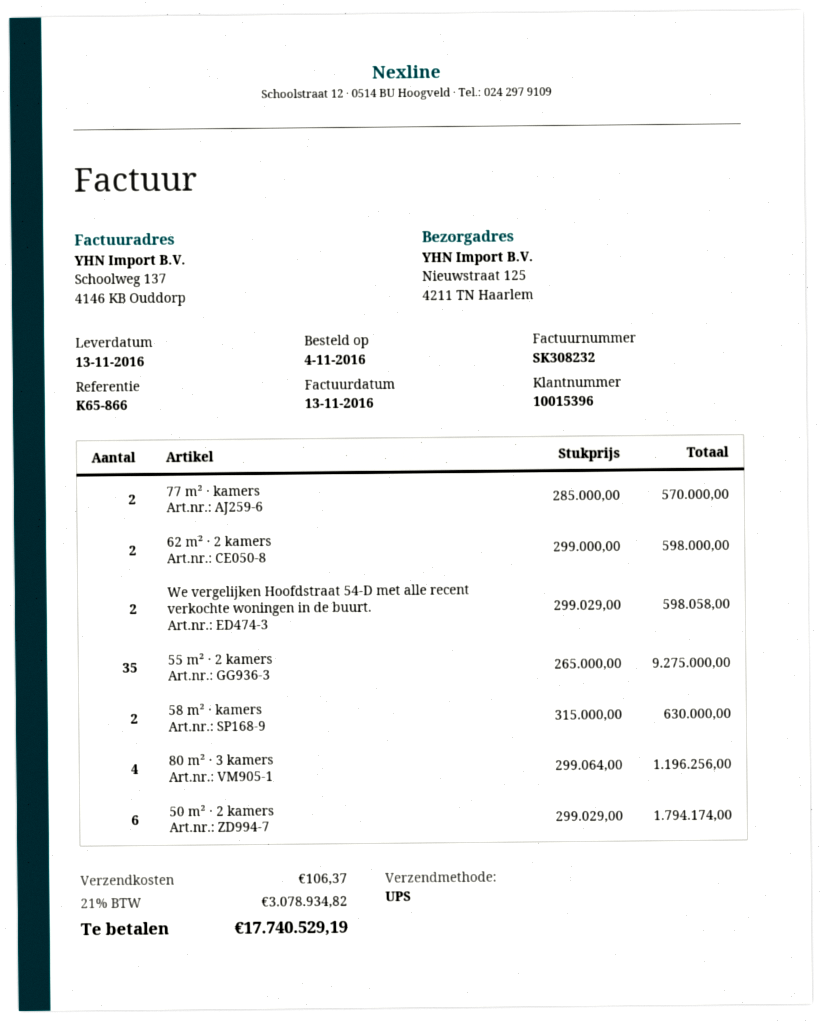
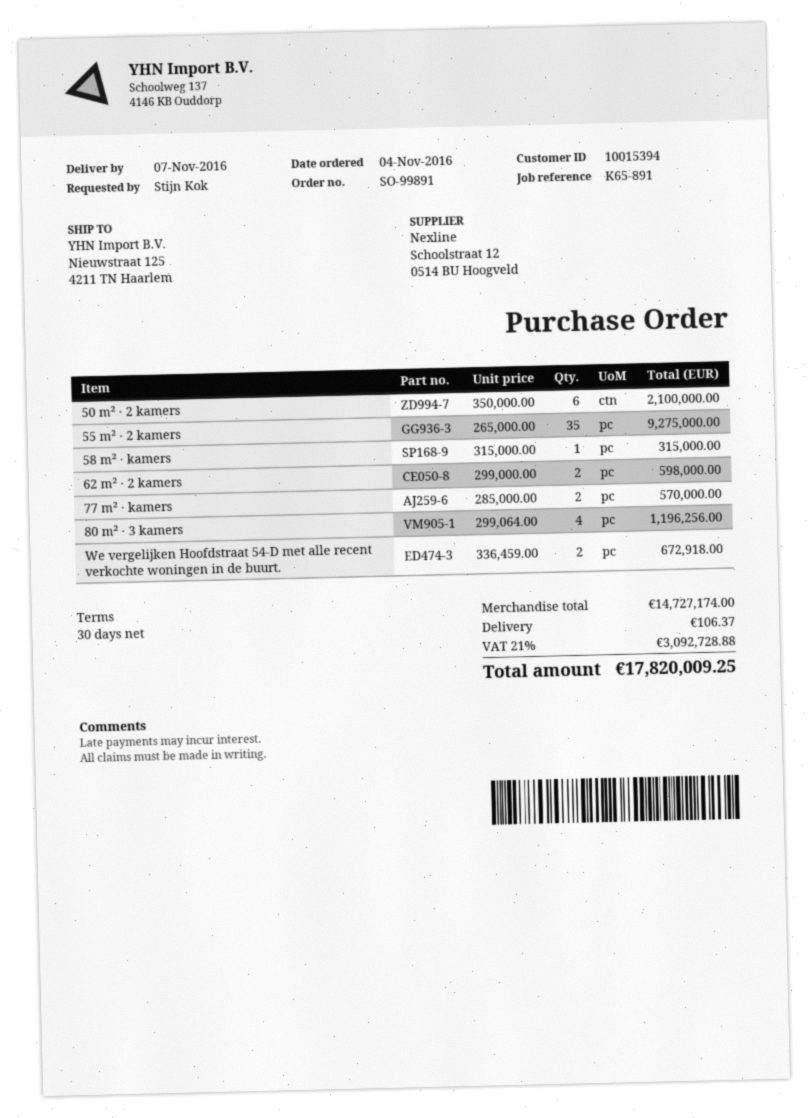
delivery date: 2016-11-13 -> 2016-11-07
customer number: 10015396 -> 10015394
reference: K65-866 -> K65-891
We vergelijken Hoofdstraat 54-D met alle recent verkochte woningen in de buurt.: 2 x 299029.00 = 598058.00 -> 2 x 336459.00 = 672918.00
58 m² · kamers: 2 x 315000.00 = 630000.00 -> 1 x 315000.00 = 315000.00
50 m² · 2 kamers: 6 x 299029.00 = 1794174.00 -> 6 x 350000.00 = 2100000.00
tax: 21% = 3078934.82 -> 21% = 3092728.88
total: 17740529.19 -> 17820009.25

